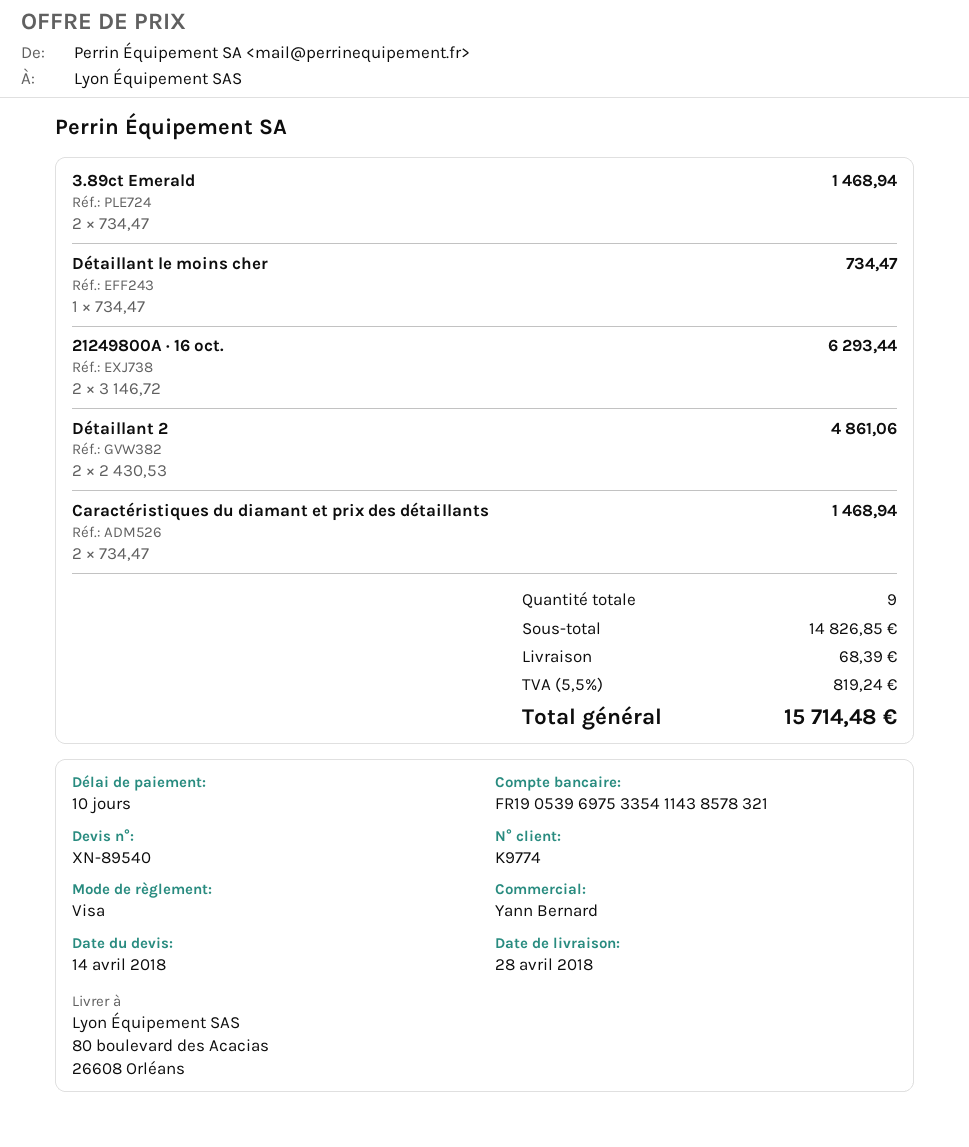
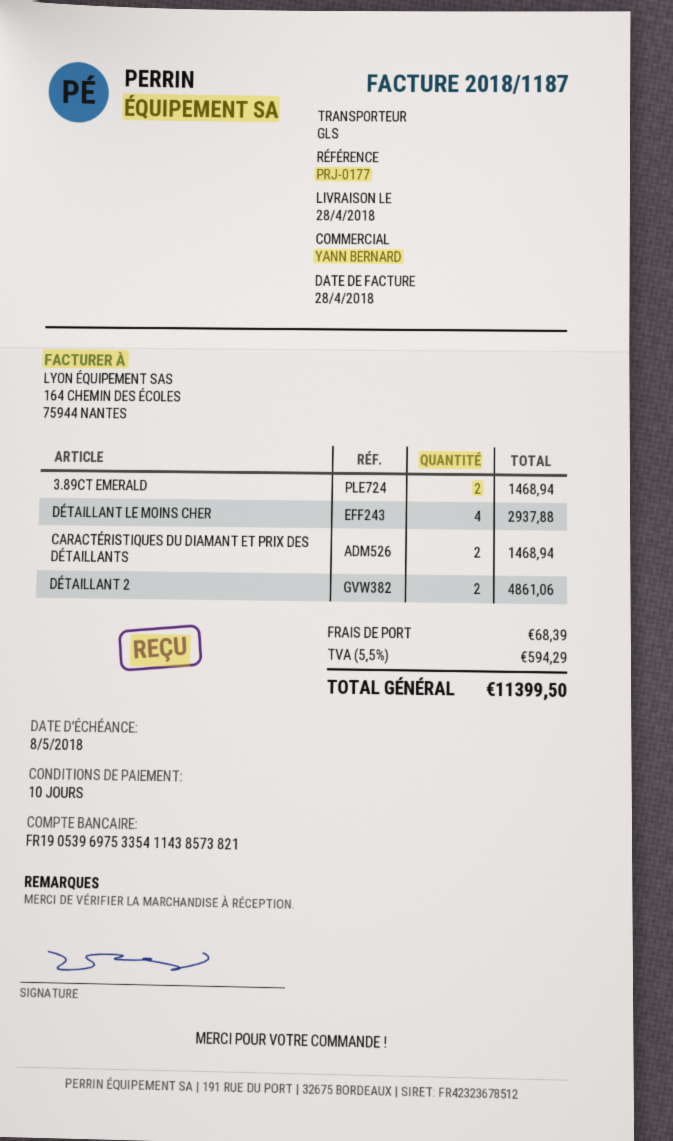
bank account: FR1905396975335411438578321 -> FR1905396975335411438573821
Détaillant le moins cher: 1 for 734.47 -> 4 for 2937.88
21249800A · 16 oct.: 2 for 6293.44 -> none
tax: 5.5% = 819.24 -> 5.5% = 594.29
total: 15714.48 -> 11399.50

